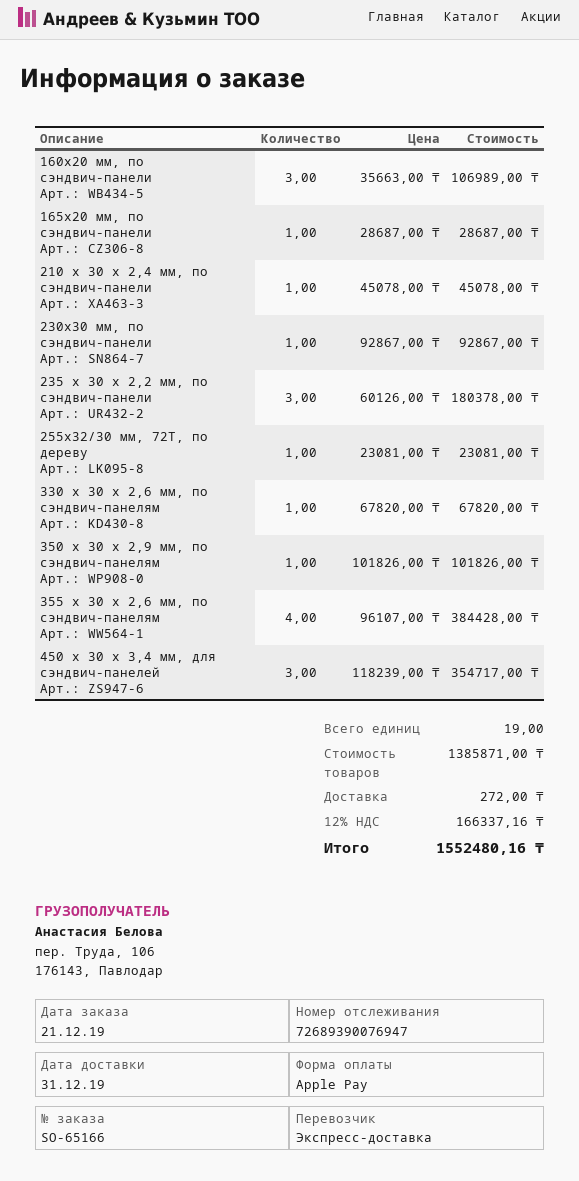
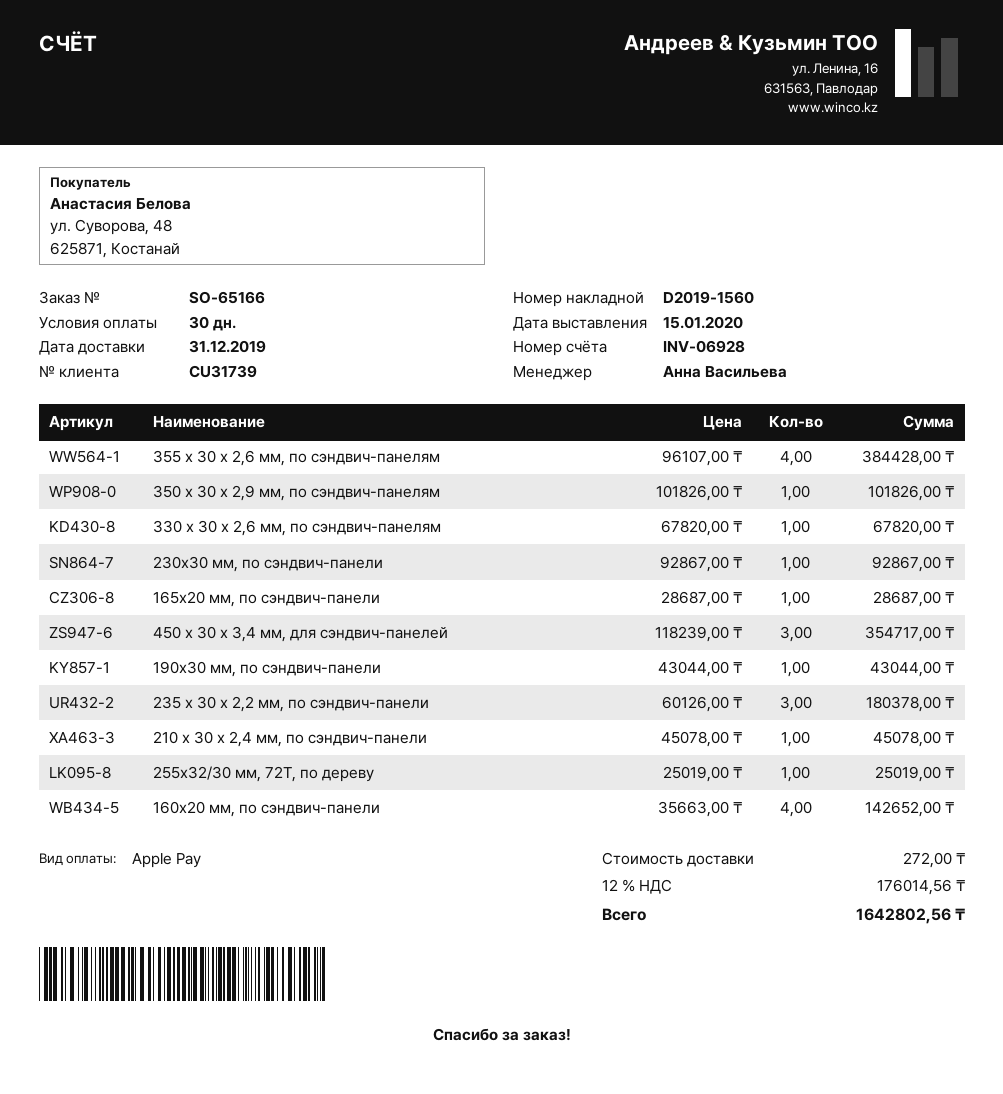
160x20 мм, по сэндвич-панели: 3 x 35663.00 = 106989.00 -> 4 x 35663.00 = 142652.00
255x32/30 мм, 72Т, по дереву: 1 x 23081.00 = 23081.00 -> 1 x 25019.00 = 25019.00
190x30 мм, по сэндвич-панели: none -> 1 x 43044.00 = 43044.00
tax: 12% = 166337.16 -> 12% = 176014.56
total: 1552480.16 -> 1642802.56

